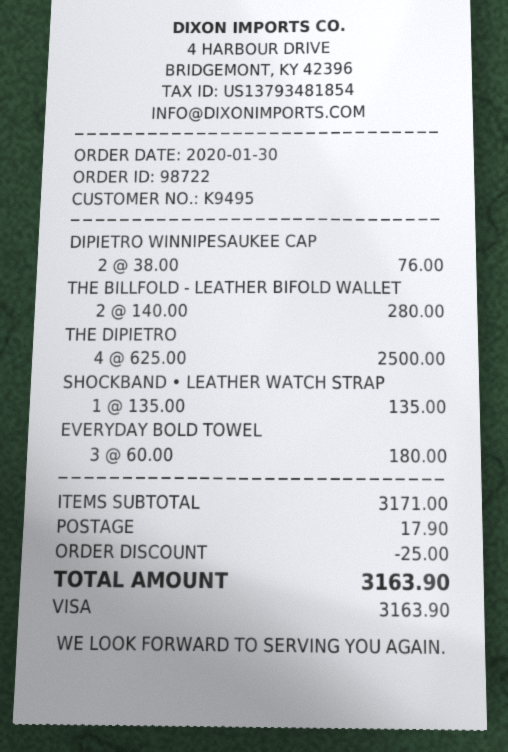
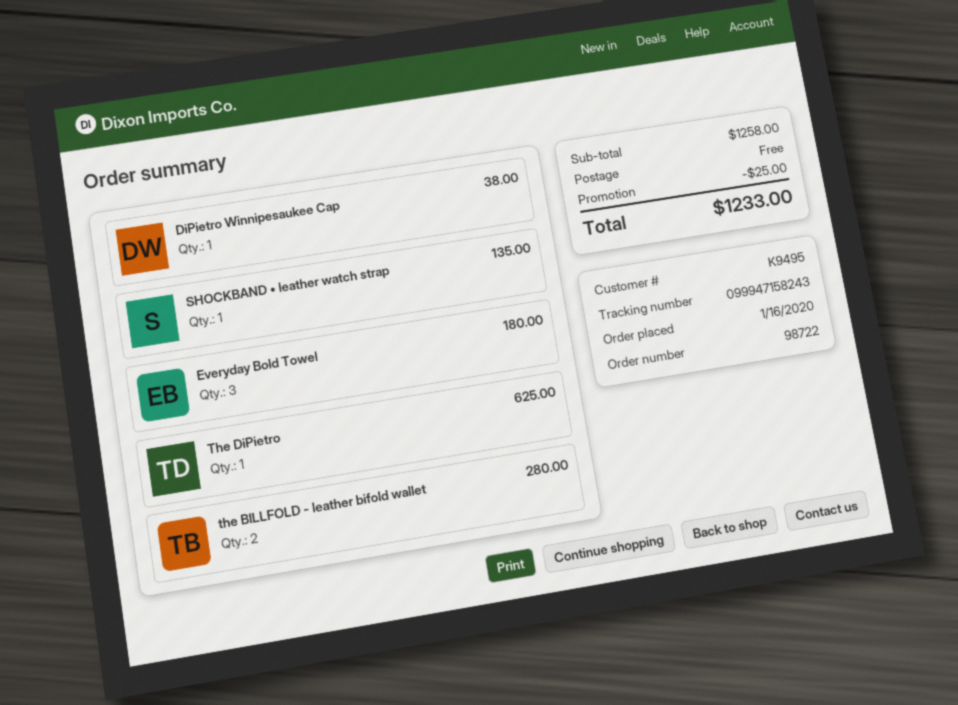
order date: 2020-01-30 -> 2020-01-16
DIPIETRO WINNIPESAUKEE CAP: 2 for 76.00 -> 1 for 38.00
THE DIPIETRO: 4 for 2500.00 -> 1 for 625.00
subtotal: 3171.00 -> 1258.00
shipping: 17.90 -> 0.00
total: 3163.90 -> 1233.00

